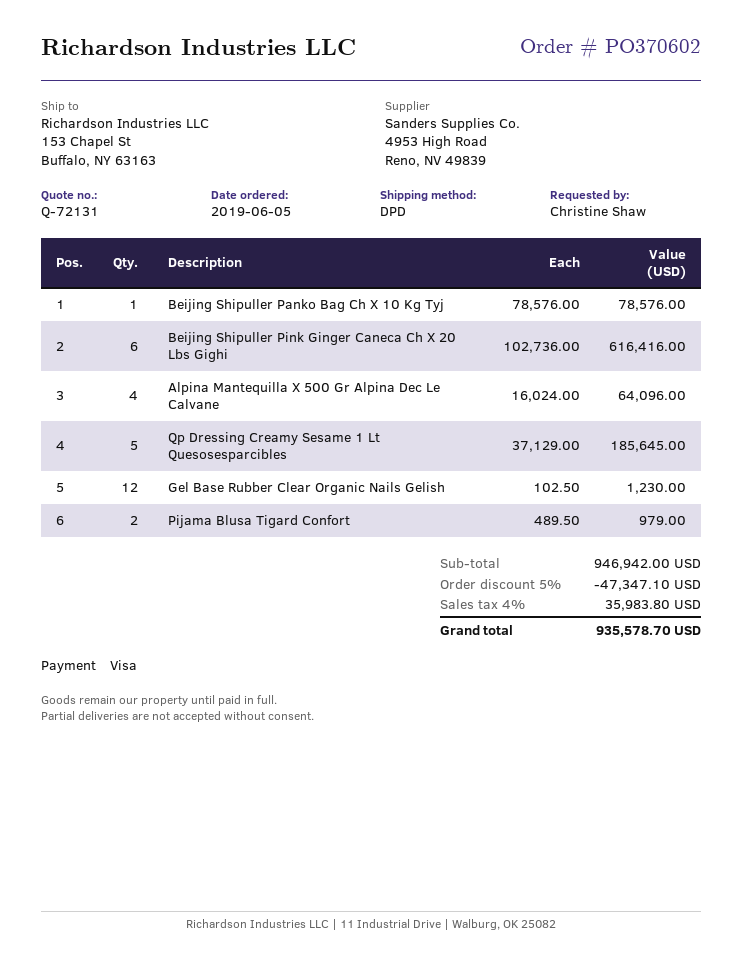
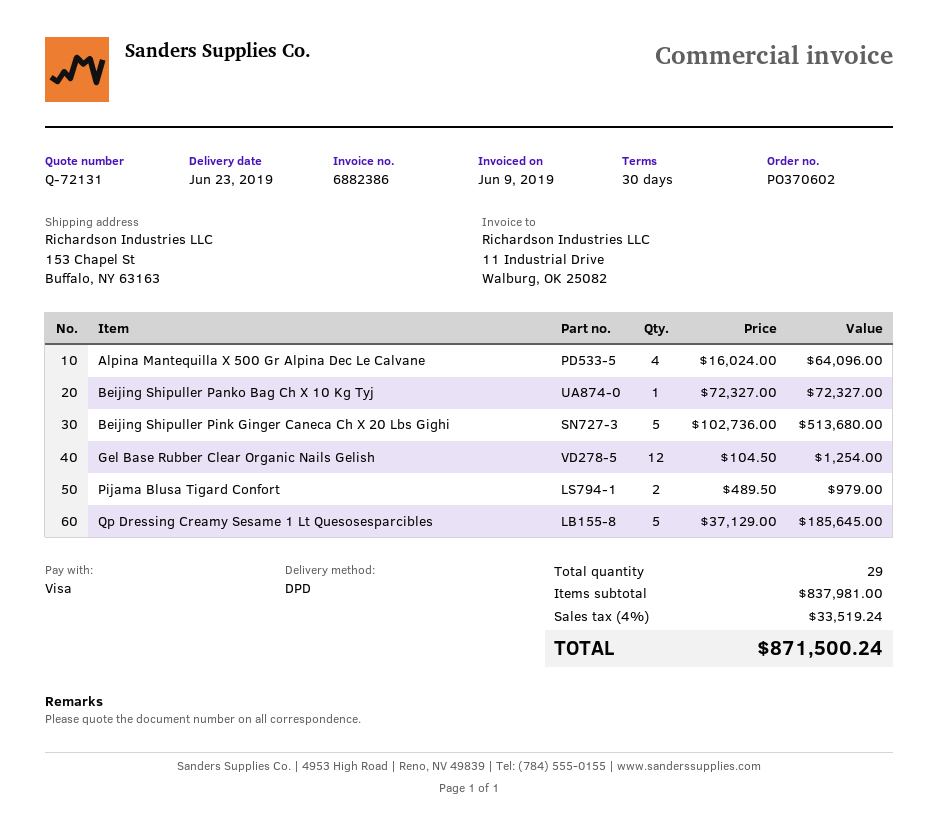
Beijing Shipuller Panko Bag Ch X 10 Kg Tyj: 1 x 78576.00 = 78576.00 -> 1 x 72327.00 = 72327.00
Beijing Shipuller Pink Ginger Caneca Ch X 20 Lbs Gighi: 6 x 102736.00 = 616416.00 -> 5 x 102736.00 = 513680.00
Gel Base Rubber Clear Organic Nails Gelish: 12 x 102.50 = 1230.00 -> 12 x 104.50 = 1254.00
subtotal: 946942.00 -> 837981.00
discount: 5% = 47347.10 -> none
tax: 4% = 35983.80 -> 4% = 33519.24
total: 935578.70 -> 871500.24

